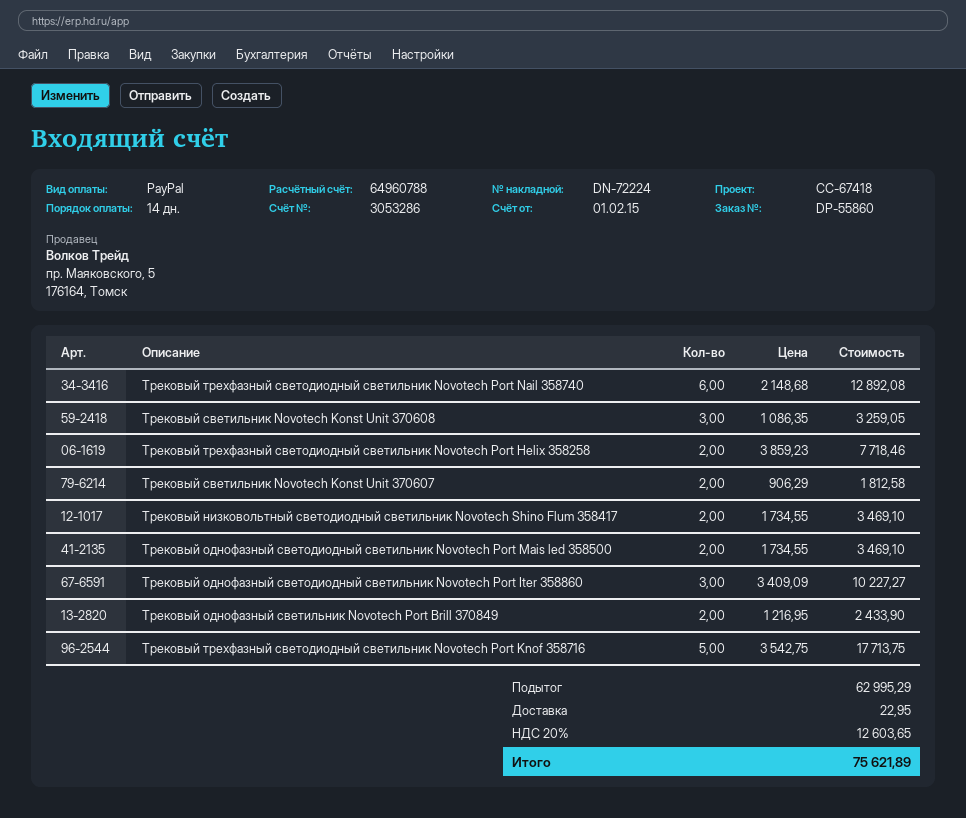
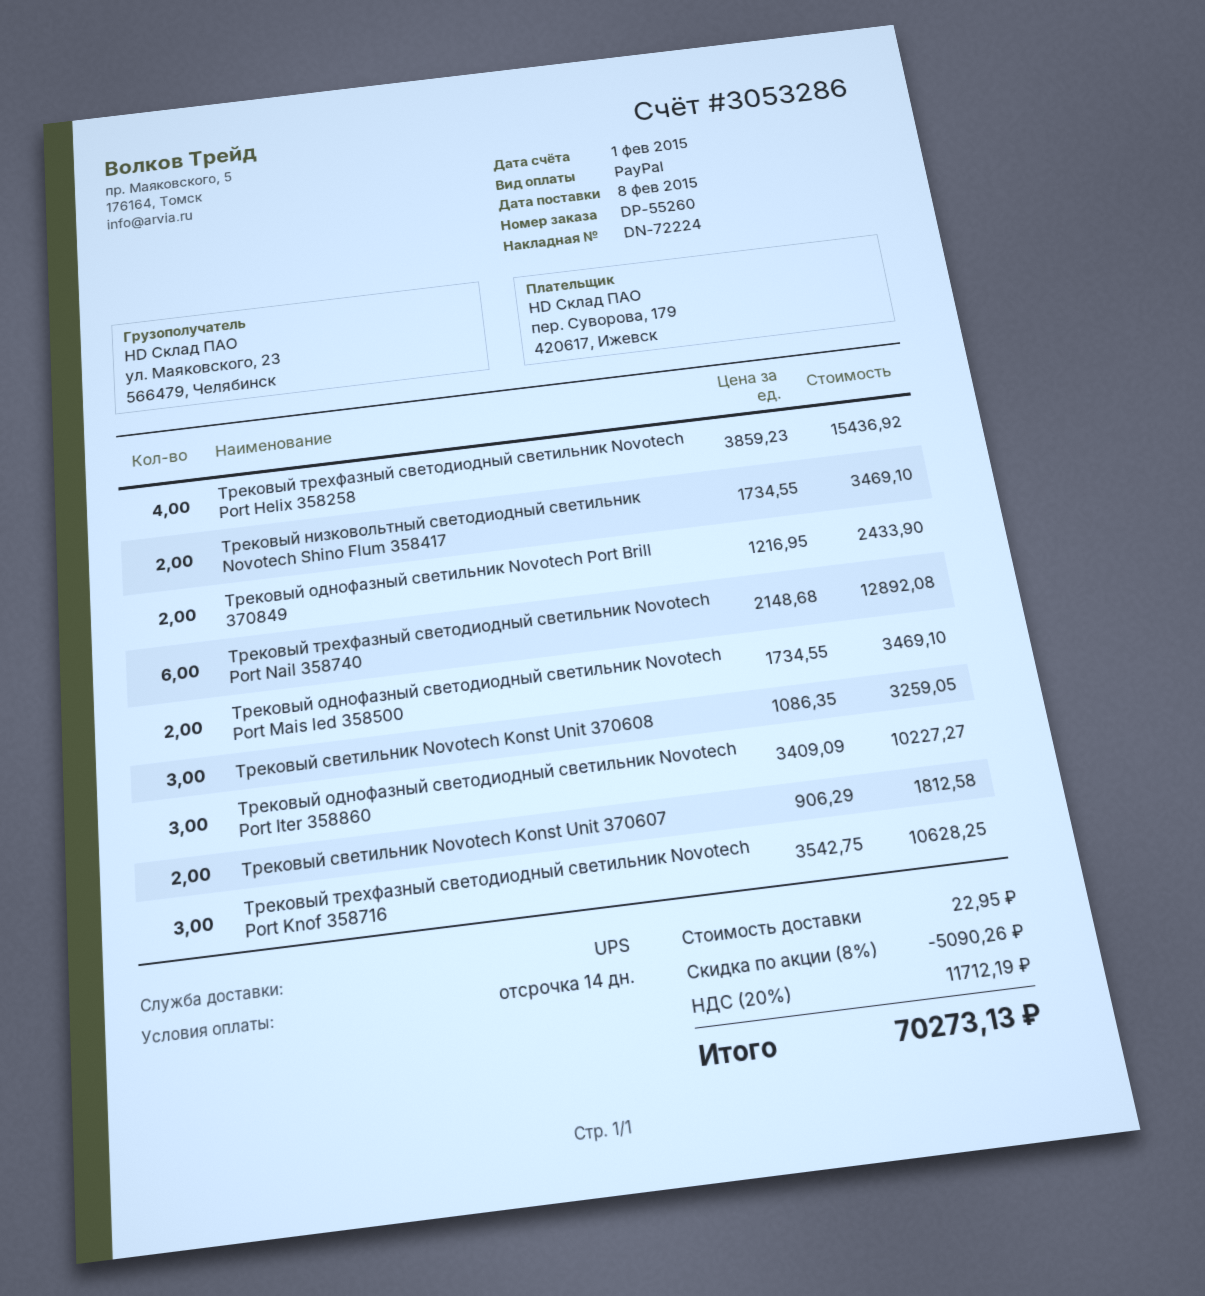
order number: DP-55860 -> DP-55260
Трековый трехфазный светодиодный светильник Novotech Port Helix 358258: 2 x 3859.23 = 7718.46 -> 4 x 3859.23 = 15436.92
Трековый трехфазный светодиодный светильник Novotech Port Knof 358716: 5 x 3542.75 = 17713.75 -> 3 x 3542.75 = 10628.25
discount: none -> 8% = 5090.26
tax: 20% = 12603.65 -> 20% = 11712.19
total: 75621.89 -> 70273.13

